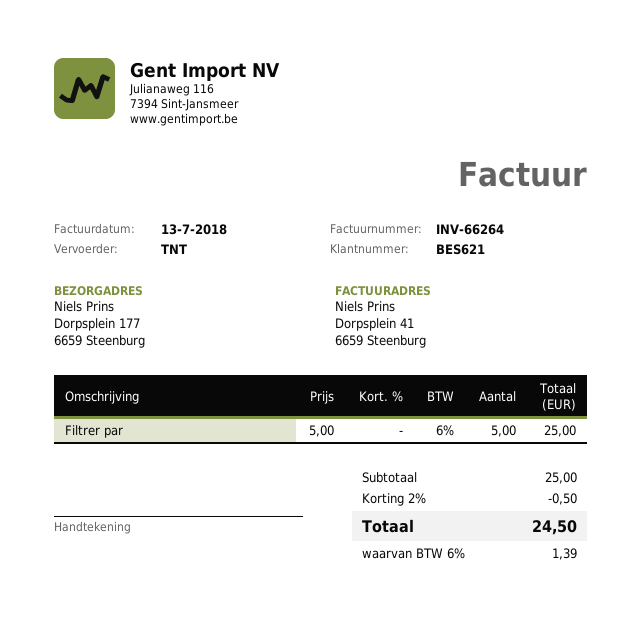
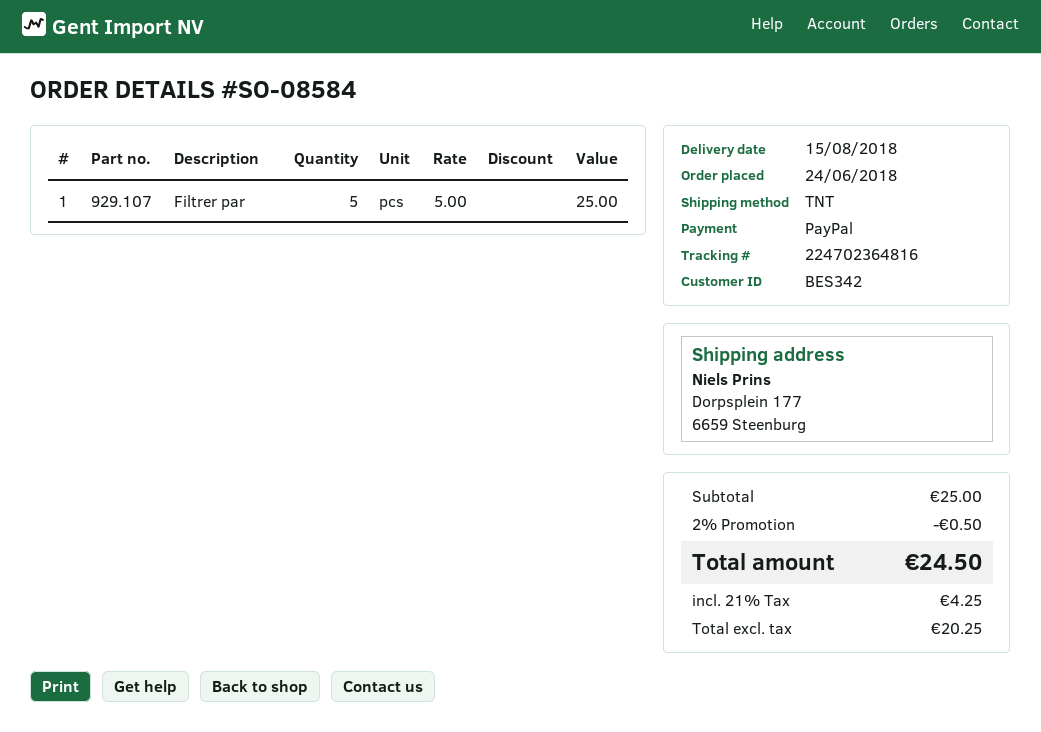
customer number: BES621 -> BES342
tax: 6% = 1.39 -> 21% = 4.25

